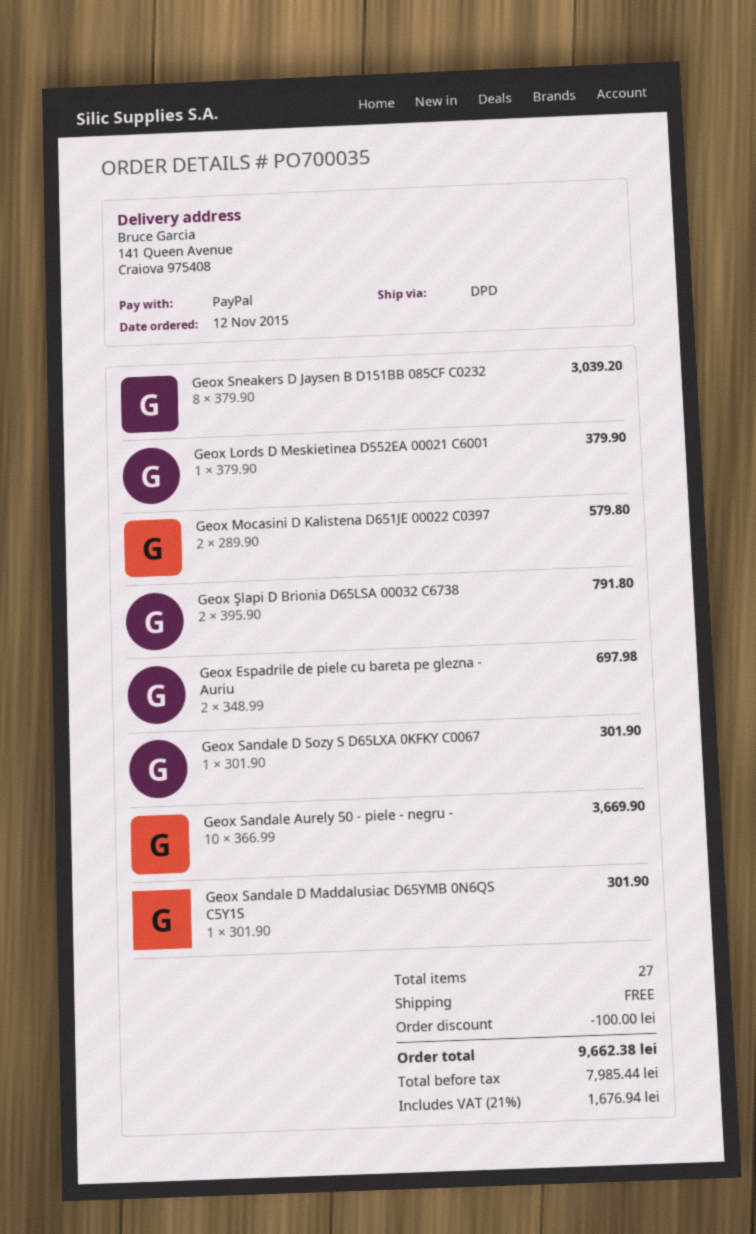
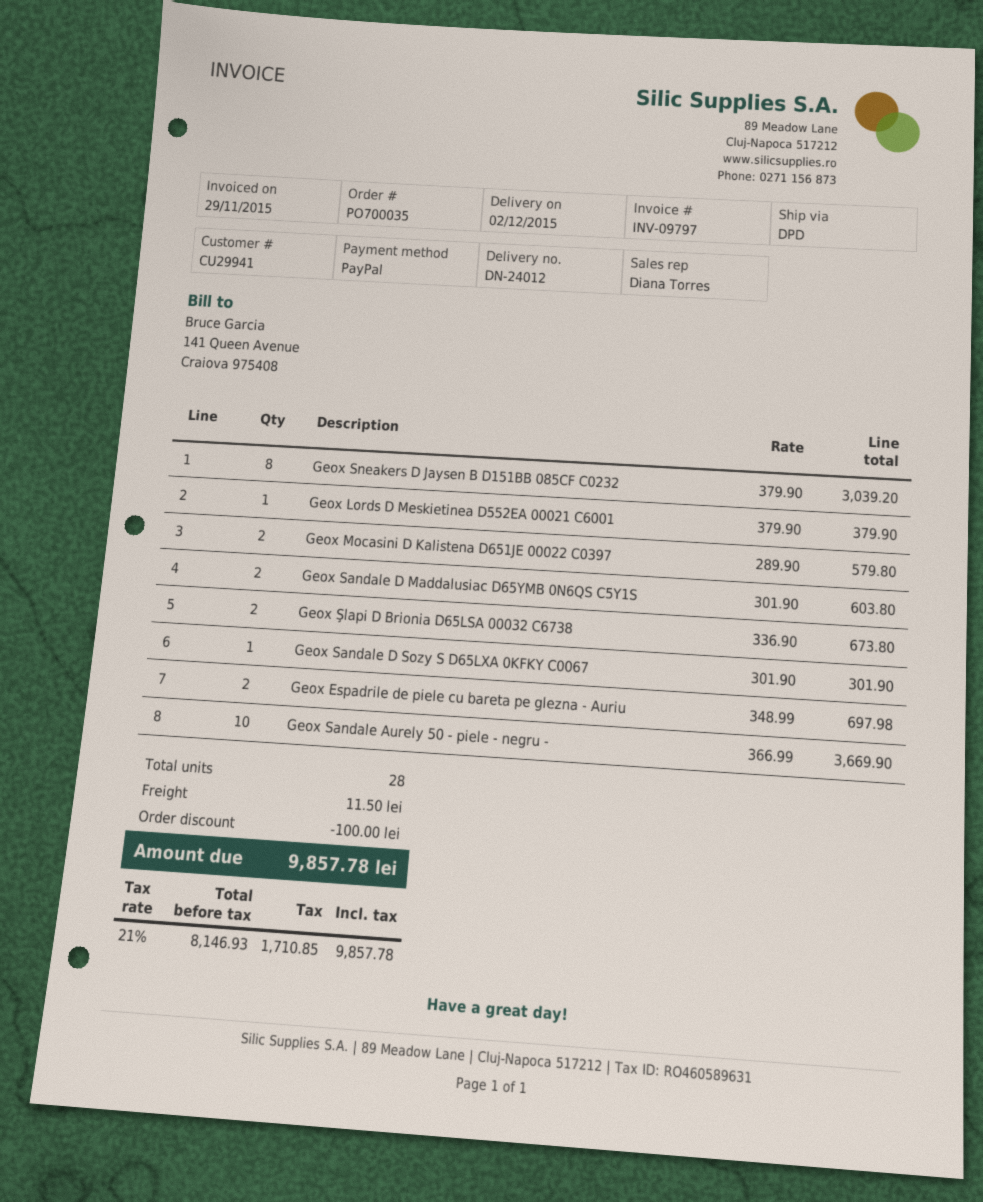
Geox Şlapi D Brionia D65LSA 00032 C6738: 2 x 395.90 = 791.80 -> 2 x 336.90 = 673.80
Geox Sandale D Maddalusiac D65YMB 0N6QS C5Y1S: 1 x 301.90 = 301.90 -> 2 x 301.90 = 603.80
total quantity: 27 -> 28
shipping: 0.00 -> 11.50
net: 7985.44 -> 8146.93
tax: 21% = 1676.94 -> 21% = 1710.85
total: 9662.38 -> 9857.78

